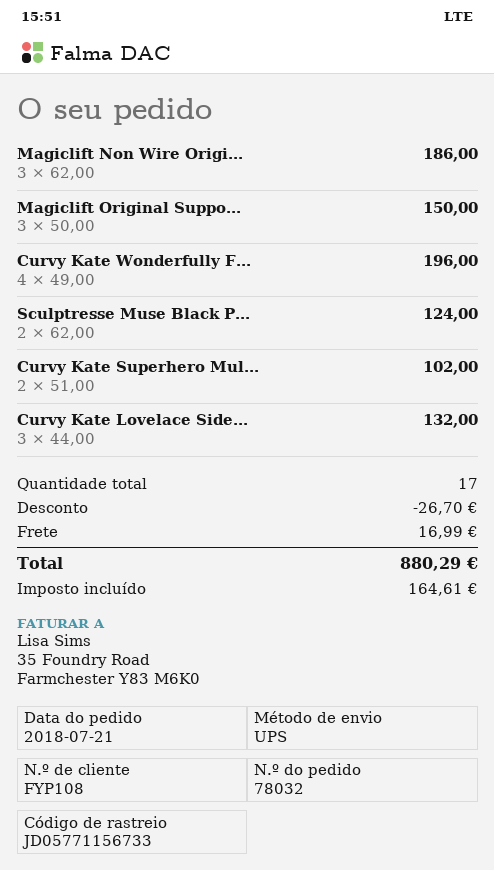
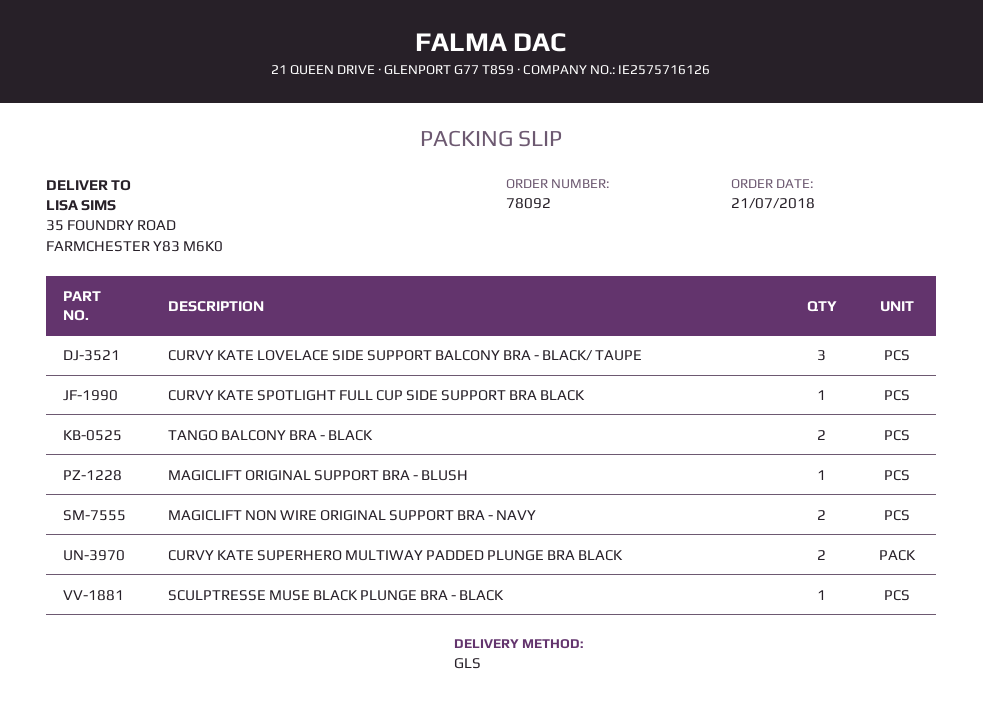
order number: 78032 -> 78092
shipping method: UPS -> GLS
Magiclift Non Wire Origi...: 3 -> 2
Magiclift Original Suppo...: 3 -> 1
Curvy Kate Wonderfully F...: 4 -> none
Sculptresse Muse Black P...: 2 -> 1
CURVY KATE SPOTLIGHT FULL CUP SIDE SUPPORT BRA BLACK: none -> 1
TANGO BALCONY BRA - BLACK: none -> 2

